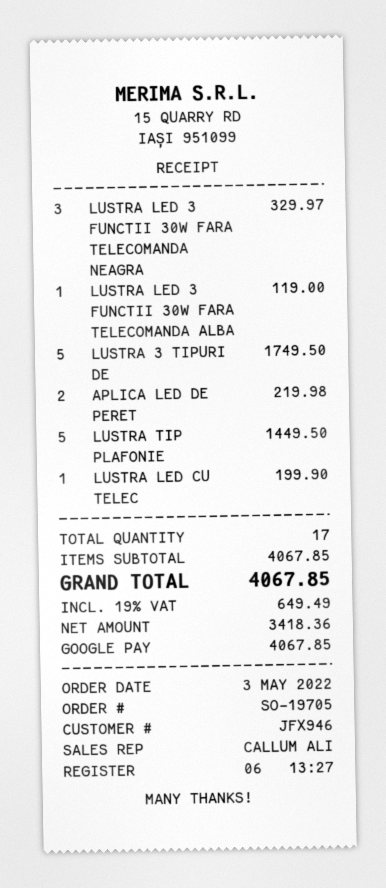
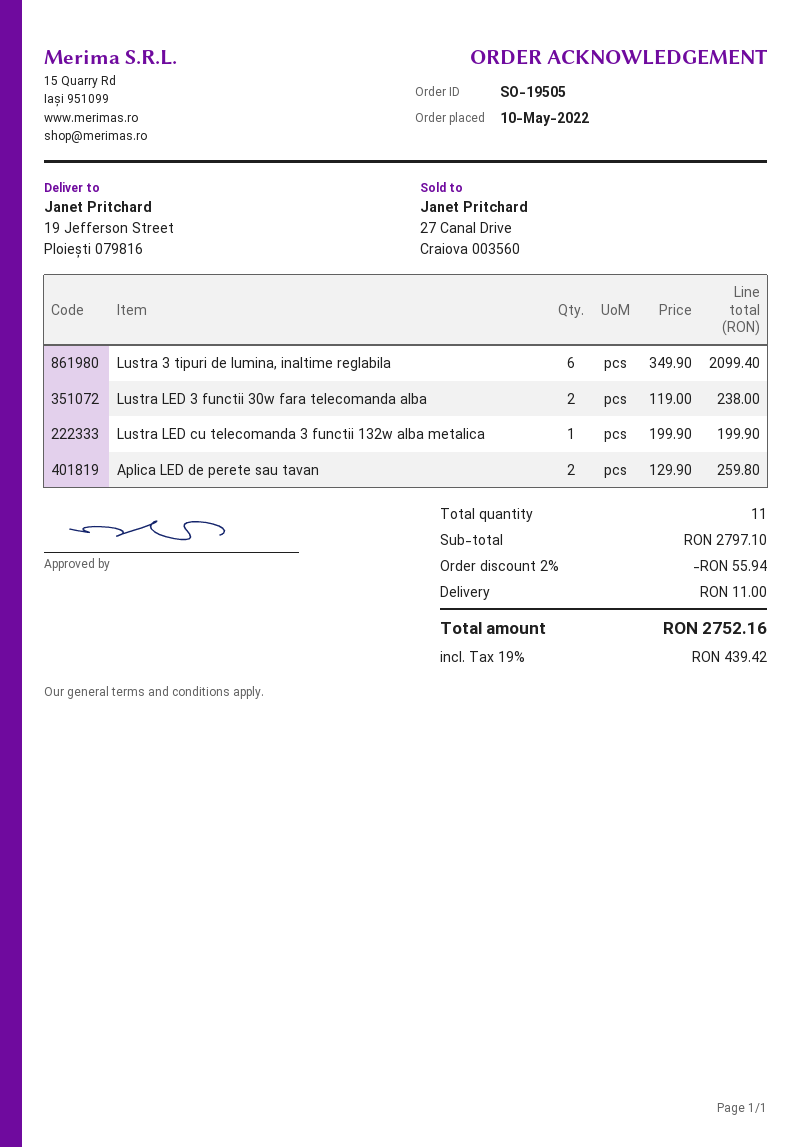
order number: SO-19705 -> SO-19505
order date: 2022-05-03 -> 2022-05-10
LUSTRA LED 3 FUNCTII 30W FARA TELECOMANDA NEAGRA: 3 for 329.97 -> none
LUSTRA LED 3 FUNCTII 30W FARA TELECOMANDA ALBA: 1 for 119.00 -> 2 for 238.00
LUSTRA 3 TIPURI DE: 5 for 1749.50 -> 6 for 2099.40
APLICA LED DE PERET: 2 for 219.98 -> 2 for 259.80
LUSTRA TIP PLAFONIE: 5 for 1449.50 -> none
total quantity: 17 -> 11
subtotal: 4067.85 -> 2797.10
discount: none -> 2% = 55.94
shipping: none -> 11.00
tax: 19% = 649.49 -> 19% = 439.42
total: 4067.85 -> 2752.16

